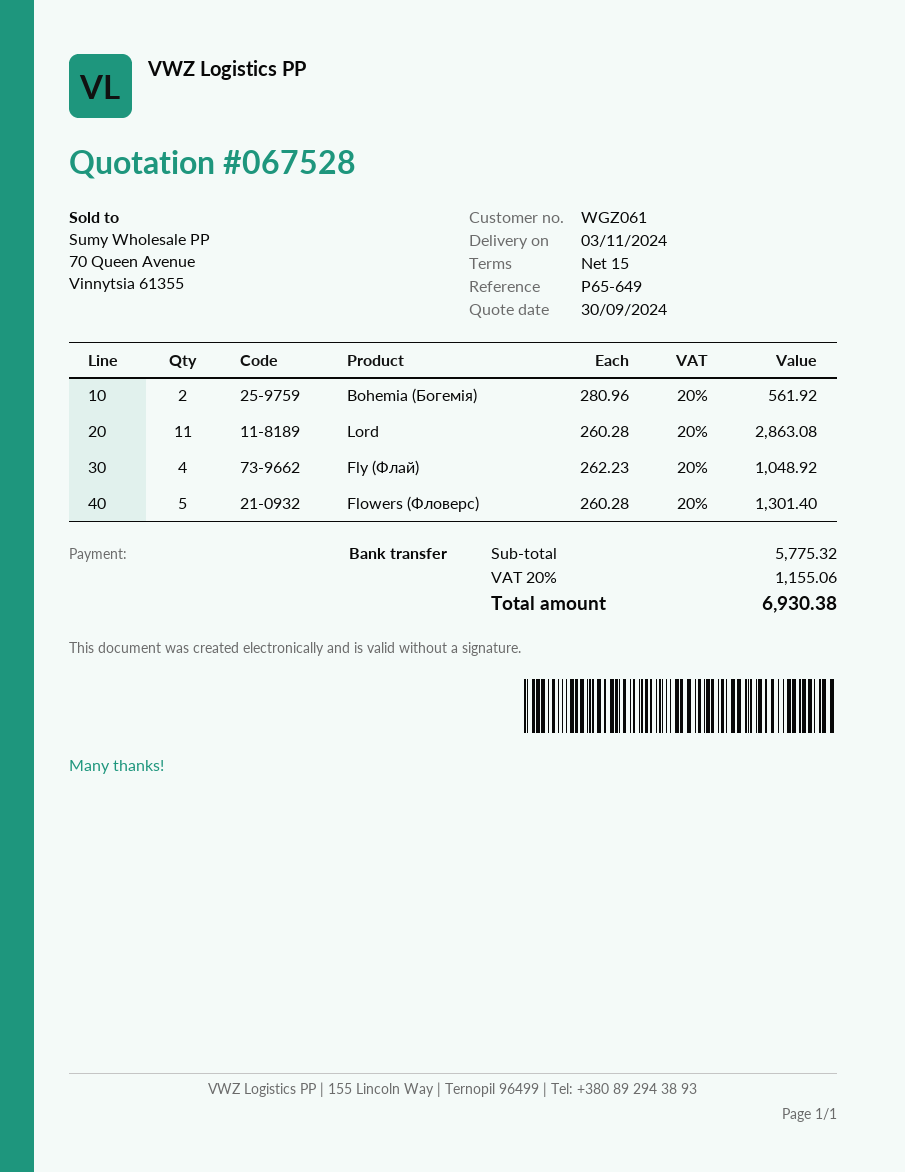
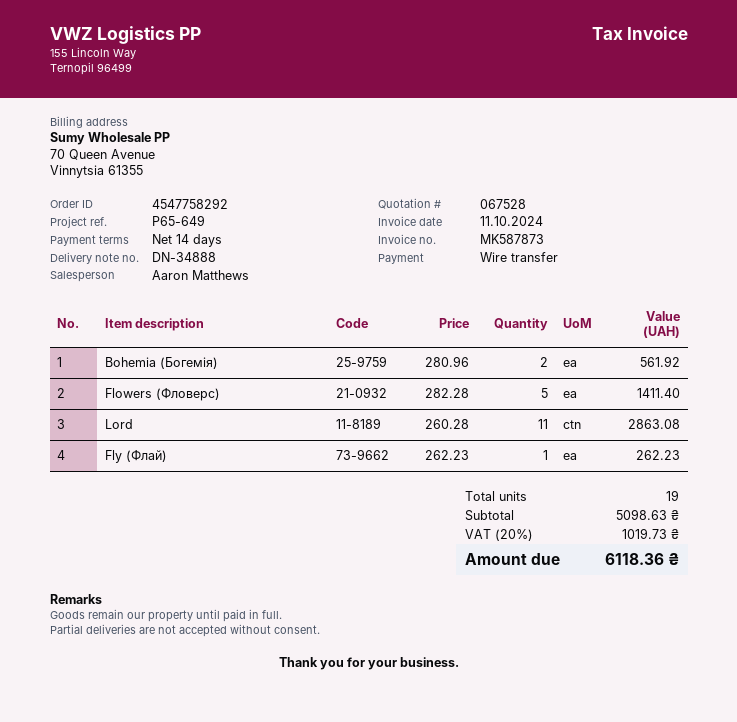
payment terms: 15 days -> 14 days
Fly (Флай): 4 x 262.23 = 1048.92 -> 1 x 262.23 = 262.23
Flowers (Фловерс): 5 x 260.28 = 1301.40 -> 5 x 282.28 = 1411.40
subtotal: 5775.32 -> 5098.63
tax: 20% = 1155.06 -> 20% = 1019.73
total: 6930.38 -> 6118.36

